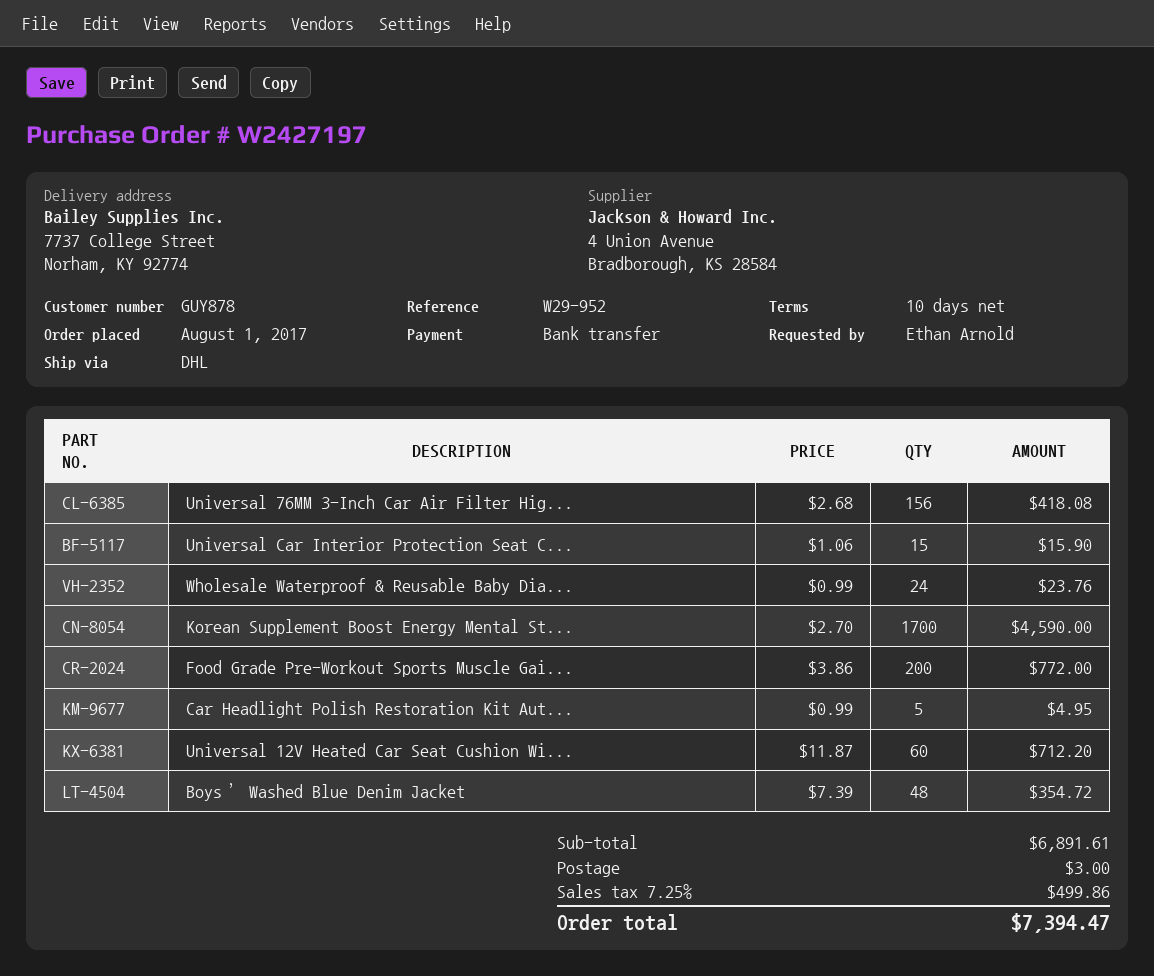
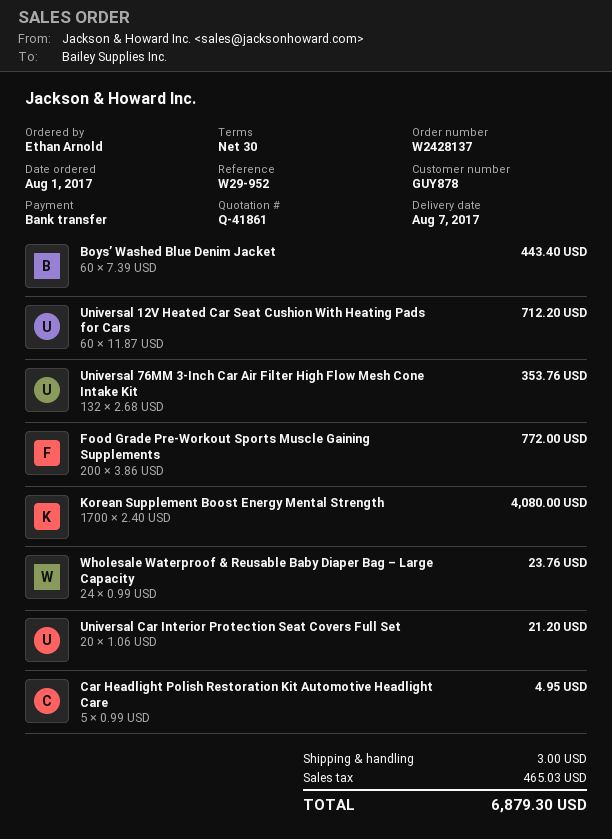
order number: W2427197 -> W2428137
payment terms: 10 days -> 30 days
Universal 76MM 3-Inch Car Air Filter Hig...: 156 x 2.68 = 418.08 -> 132 x 2.68 = 353.76
Universal Car Interior Protection Seat C...: 15 x 1.06 = 15.90 -> 20 x 1.06 = 21.20
Korean Supplement Boost Energy Mental St...: 1700 x 2.70 = 4590.00 -> 1700 x 2.40 = 4080.00
Boys’ Washed Blue Denim Jacket: 48 x 7.39 = 354.72 -> 60 x 7.39 = 443.40
tax: 499.86 -> 465.03
total: 7394.47 -> 6879.30

